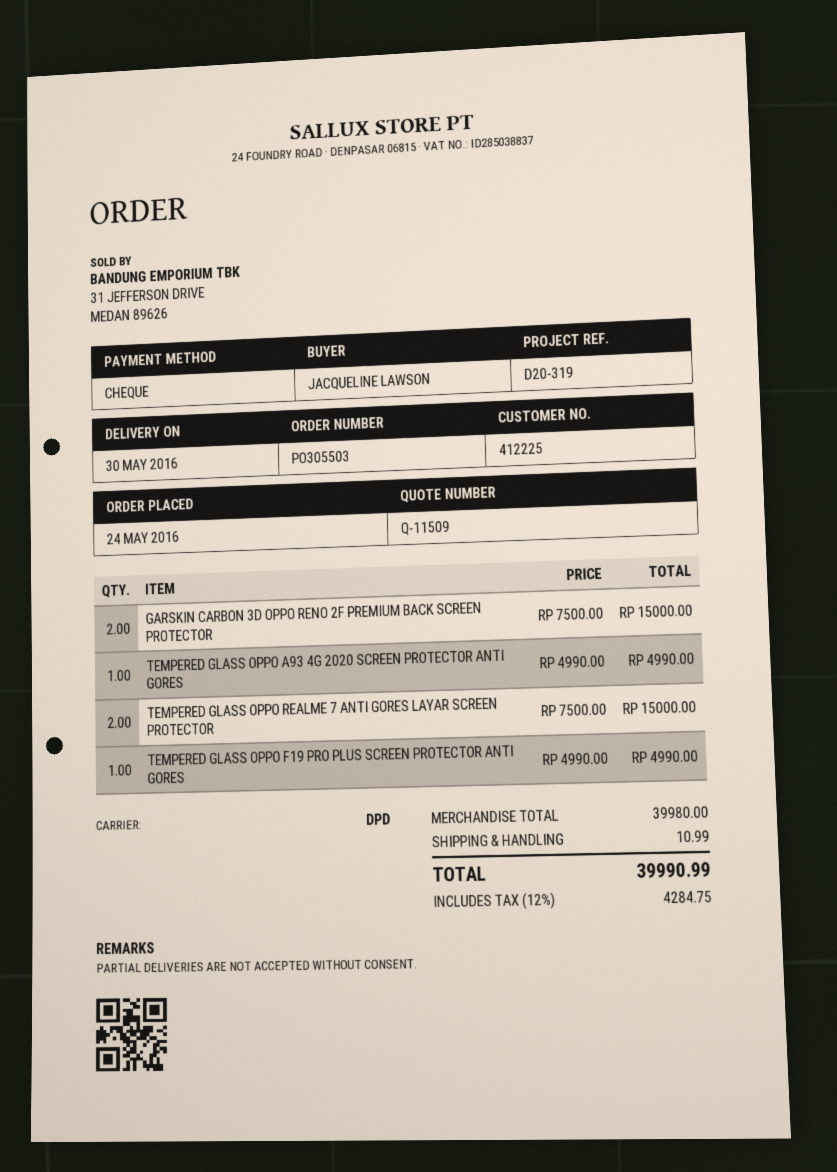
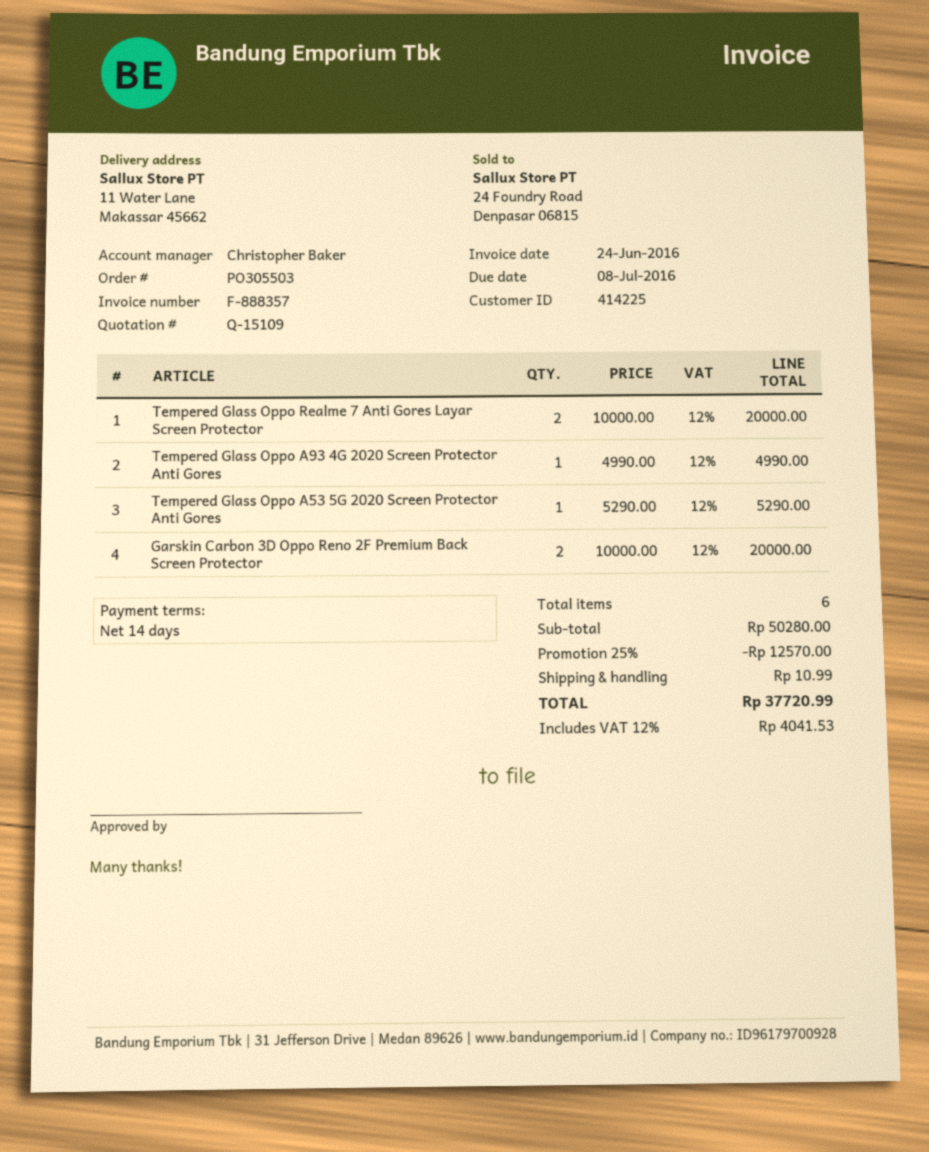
quote number: Q-11509 -> Q-15109
customer number: 412225 -> 414225
GARSKIN CARBON 3D OPPO RENO 2F PREMIUM BACK SCREEN PROTECTOR: 2 x 7500.00 = 15000.00 -> 2 x 10000.00 = 20000.00
TEMPERED GLASS OPPO REALME 7 ANTI GORES LAYAR SCREEN PROTECTOR: 2 x 7500.00 = 15000.00 -> 2 x 10000.00 = 20000.00
TEMPERED GLASS OPPO F19 PRO PLUS SCREEN PROTECTOR ANTI GORES: 1 x 4990.00 = 4990.00 -> none
Tempered Glass Oppo A53 5G 2020 Screen Protector Anti Gores: none -> 1 x 5290.00 = 5290.00
subtotal: 39980.00 -> 50280.00
discount: none -> 25% = 12570.00
tax: 12% = 4284.75 -> 12% = 4041.53
total: 39990.99 -> 37720.99

